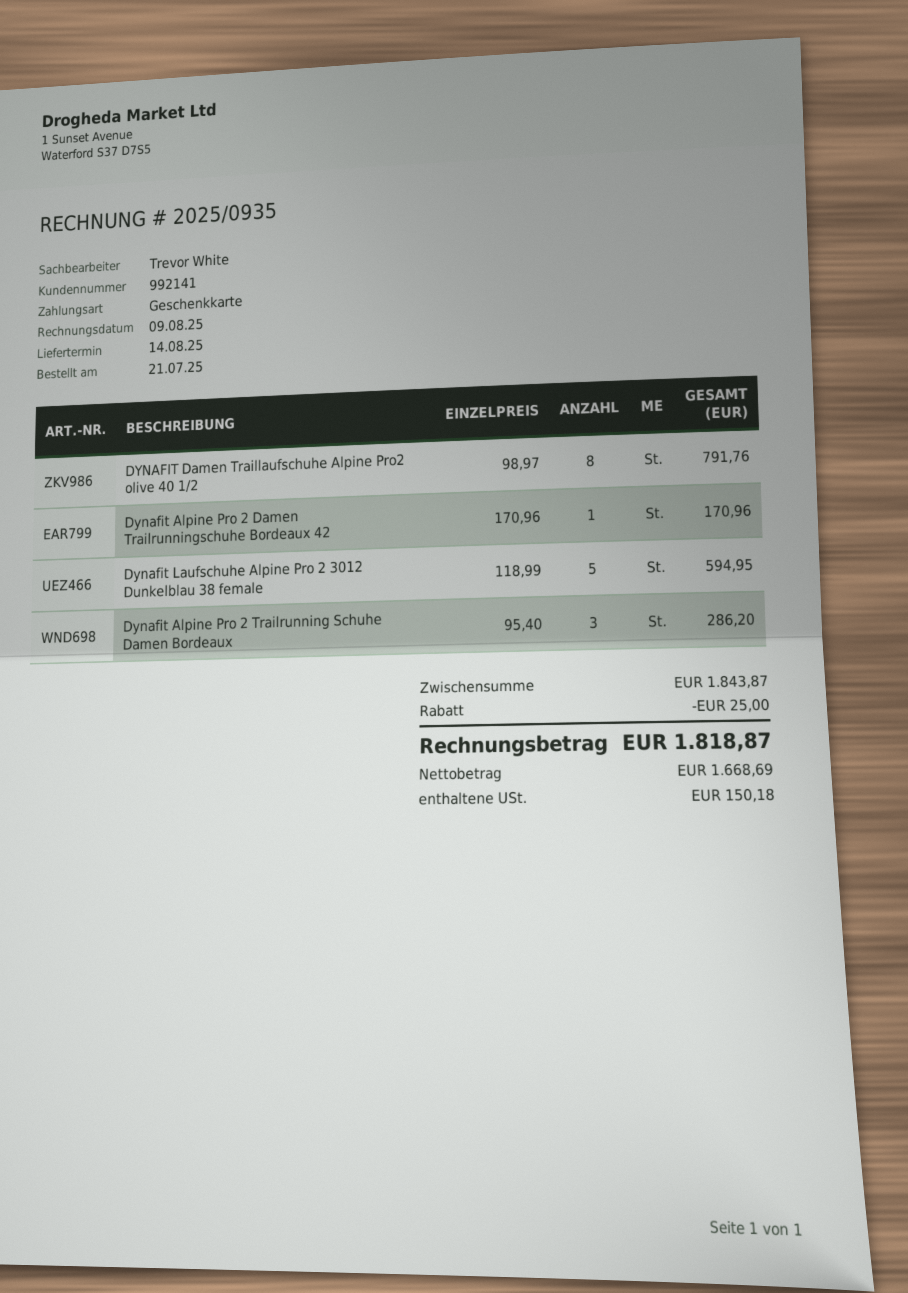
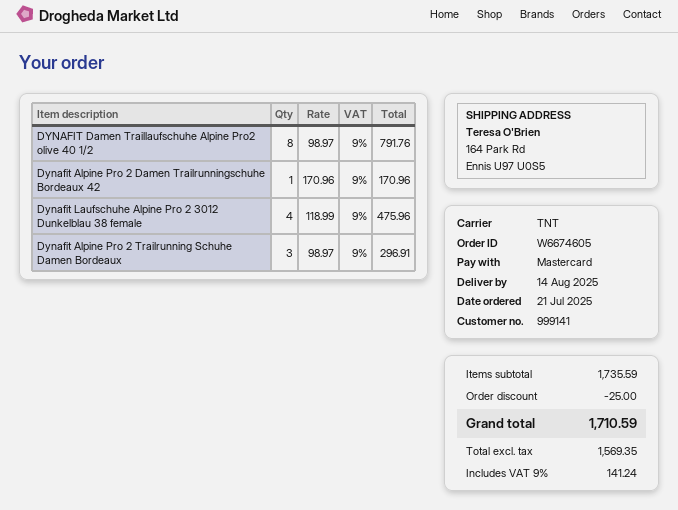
customer number: 992141 -> 999141
payment method: gift card -> Mastercard
Dynafit Laufschuhe Alpine Pro 2 3012 Dunkelblau 38 female: 5 x 118.99 = 594.95 -> 4 x 118.99 = 475.96
Dynafit Alpine Pro 2 Trailrunning Schuhe Damen Bordeaux: 3 x 95.40 = 286.20 -> 3 x 98.97 = 296.91
subtotal: 1843.87 -> 1735.59
net: 1668.69 -> 1569.35
tax: 150.18 -> 141.24
total: 1818.87 -> 1710.59

